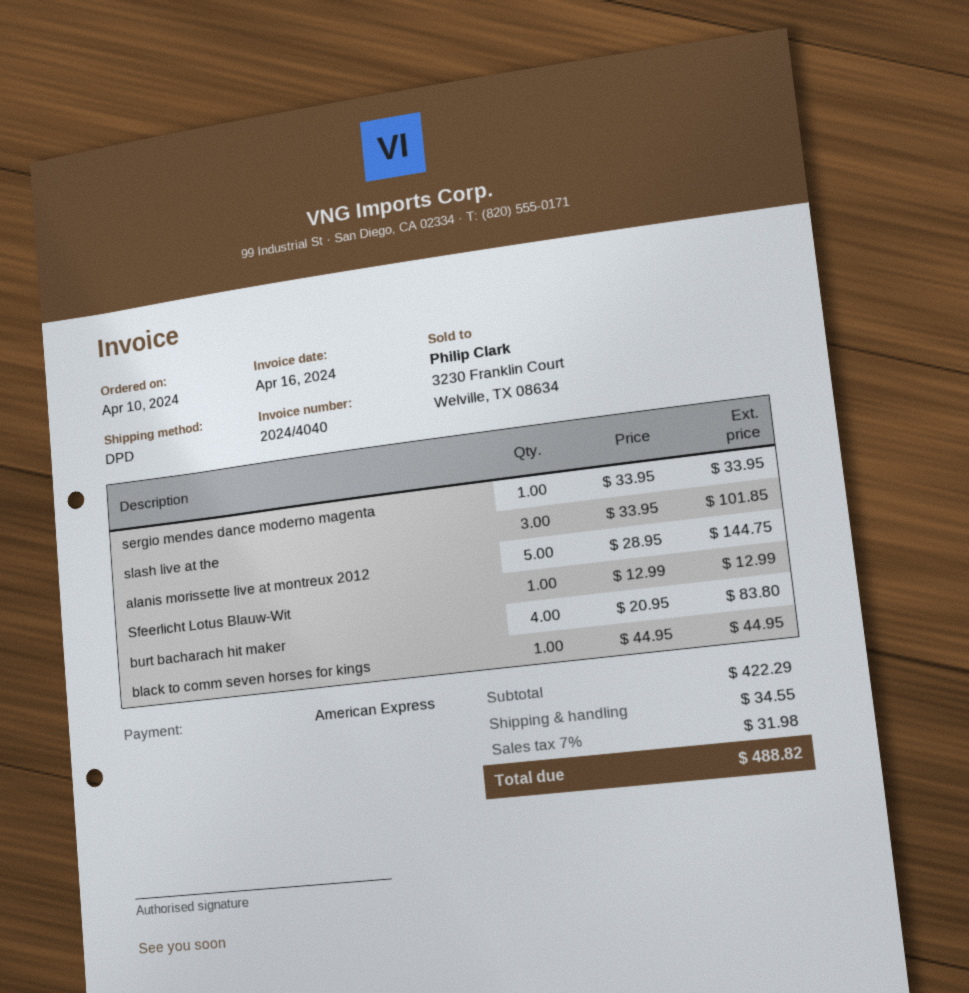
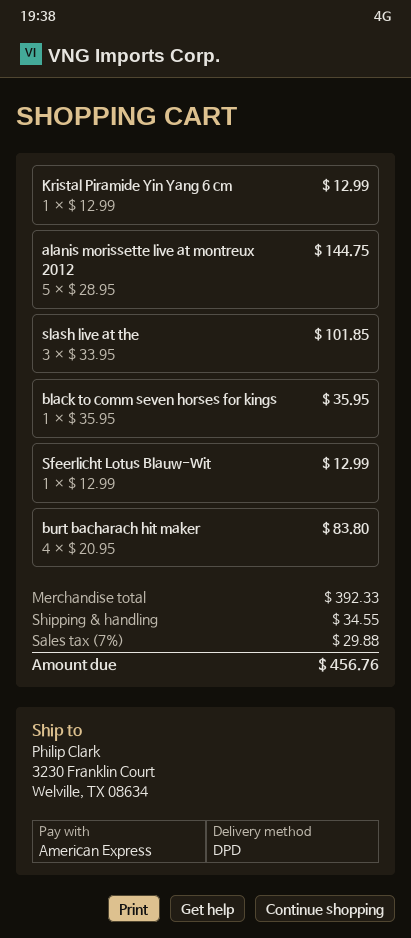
sergio mendes dance moderno magenta: 1 x 33.95 = 33.95 -> none
black to comm seven horses for kings: 1 x 44.95 = 44.95 -> 1 x 35.95 = 35.95
Kristal Piramide Yin Yang 6 cm: none -> 1 x 12.99 = 12.99
subtotal: 422.29 -> 392.33
tax: 7% = 31.98 -> 7% = 29.88
total: 488.82 -> 456.76

